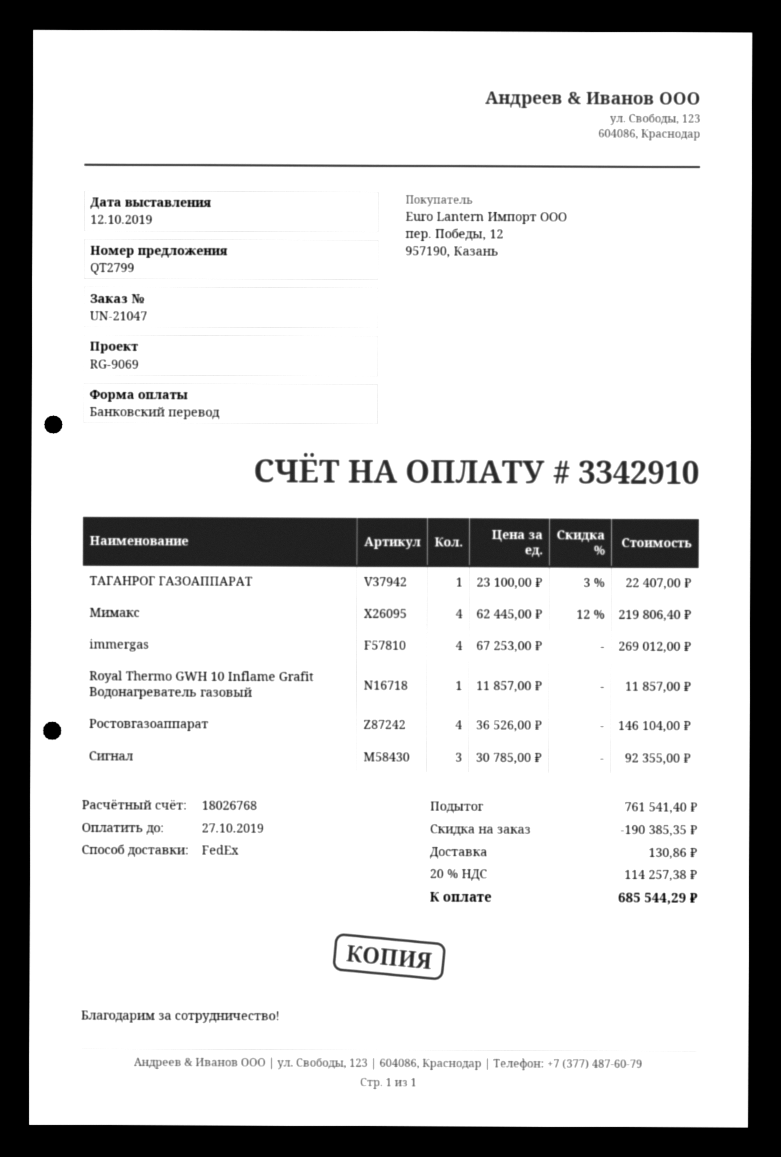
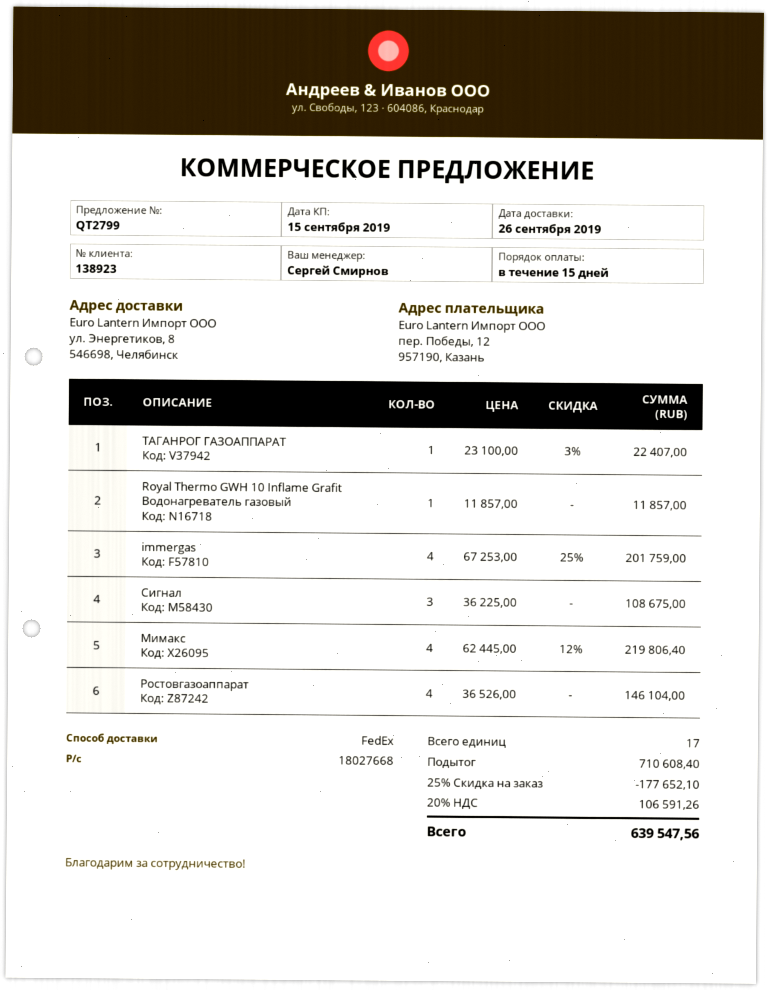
bank account: 18026768 -> 18027668
immergas: 4 x 67253.00 = 269012.00 -> 4 x 67253.00 - 25% = 201759.00
Сигнал: 3 x 30785.00 = 92355.00 -> 3 x 36225.00 = 108675.00
subtotal: 761541.40 -> 710608.40
discount: 190385.35 -> 177652.10
shipping: 130.86 -> none
tax: 20% = 114257.38 -> 20% = 106591.26
total: 685544.29 -> 639547.56

